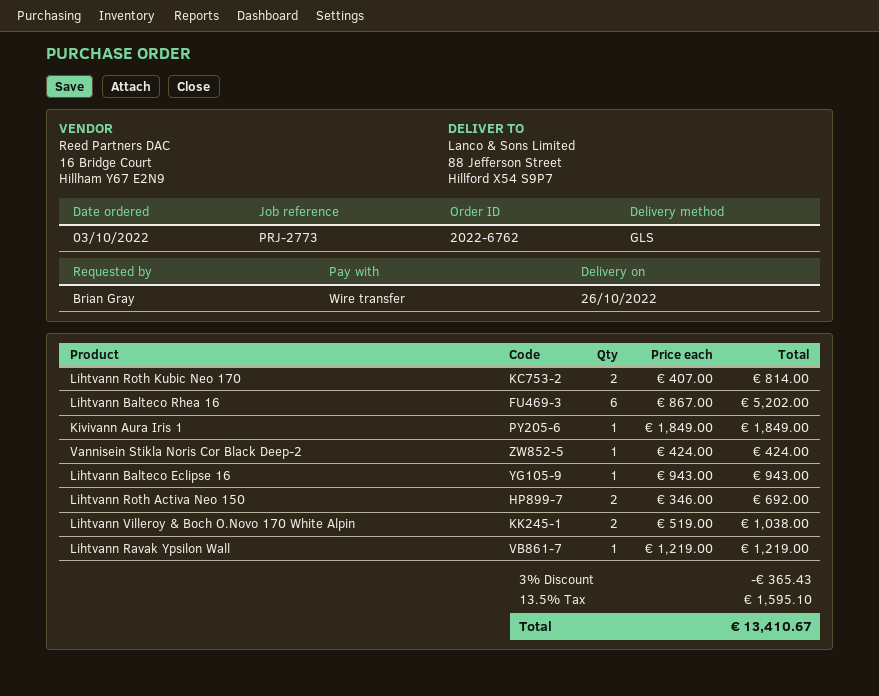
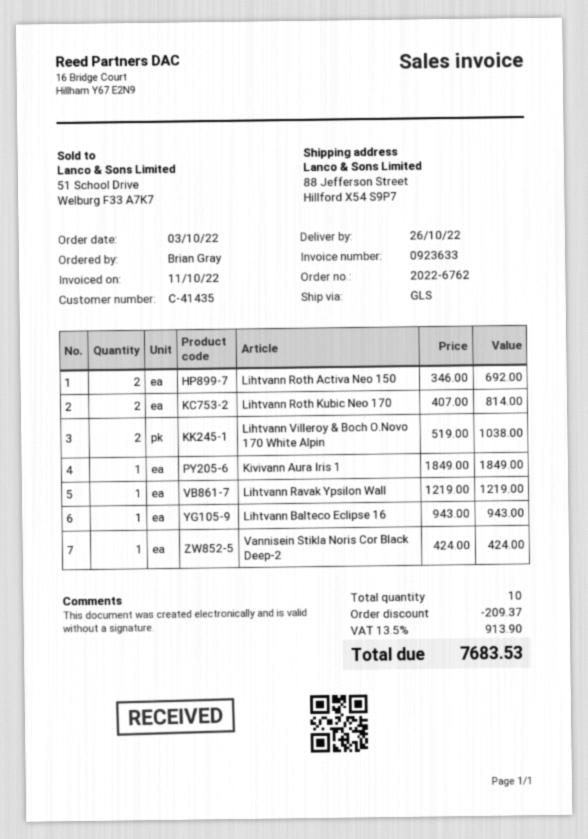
Lihtvann Balteco Rhea 16: 6 x 867.00 = 5202.00 -> none
discount: 365.43 -> 209.37
tax: 13.5% = 1595.10 -> 13.5% = 913.90
total: 13410.67 -> 7683.53

